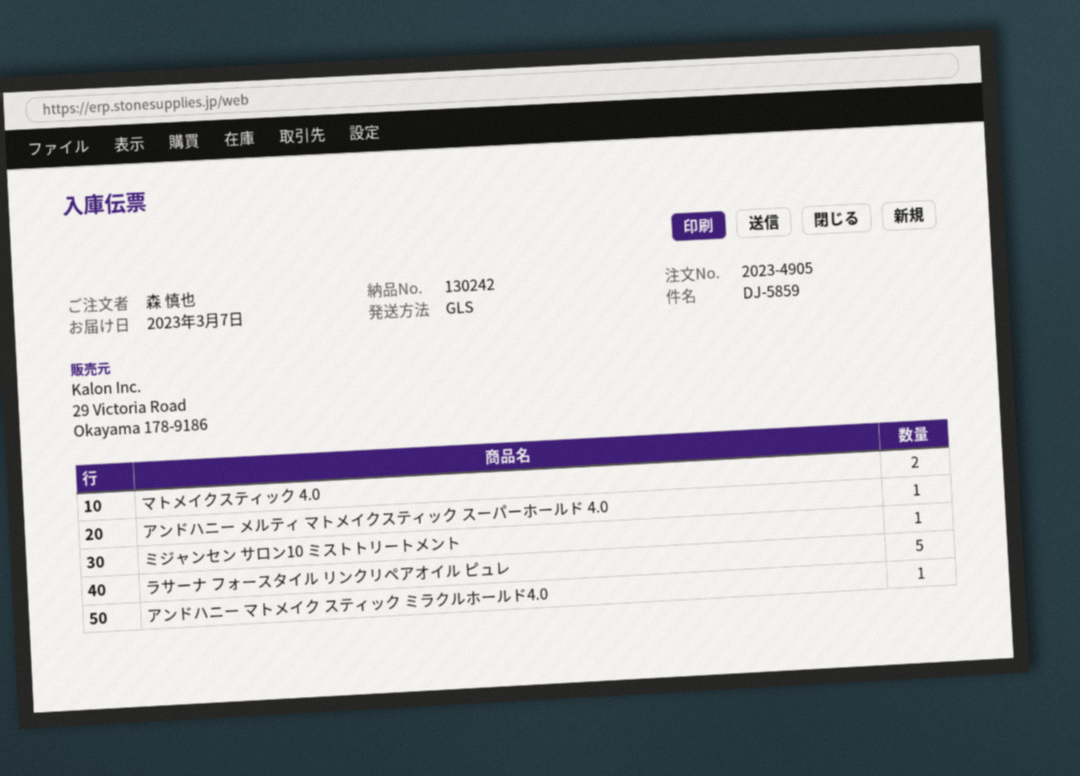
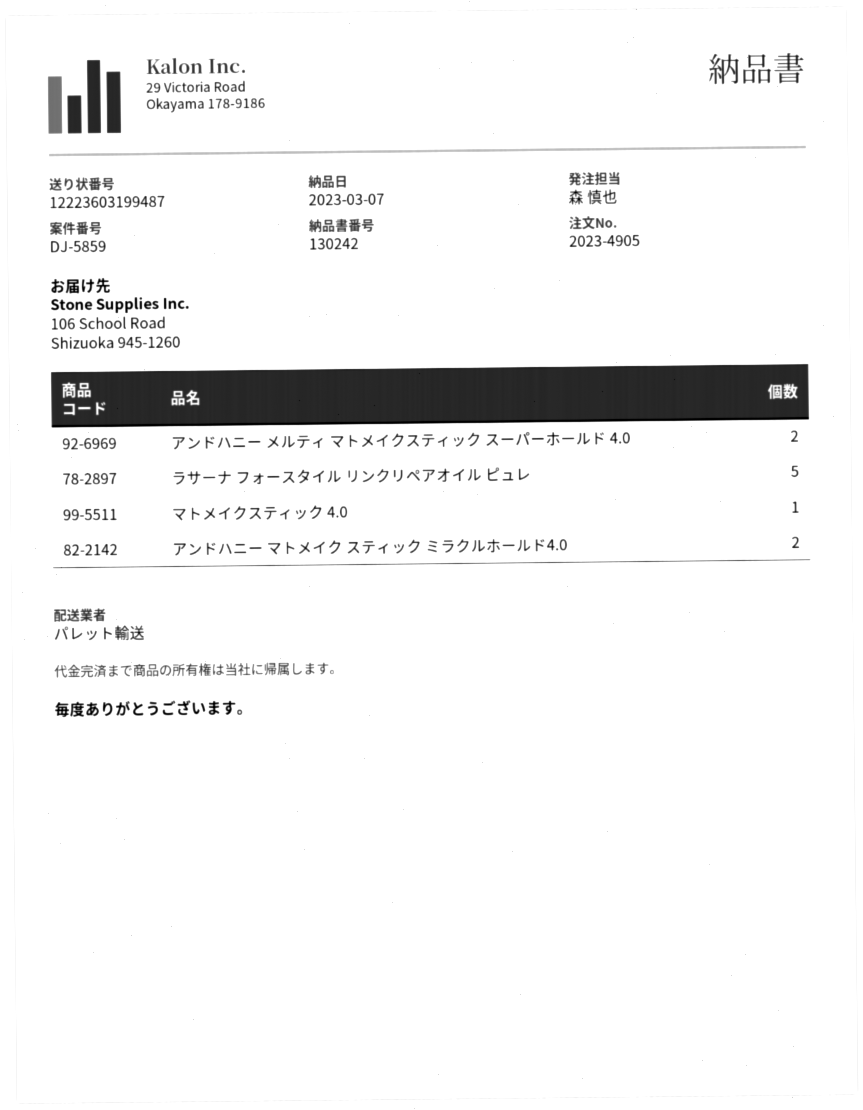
shipping method: GLS -> pallet freight
マトメイクスティック 4.0: 2 -> 1
アンドハニー メルティ マトメイクスティック スーパーホールド 4.0: 1 -> 2
ミジャンセン サロン10 ミストトリートメント: 1 -> none
アンドハニー マトメイク スティック ミラクルホールド4.0: 1 -> 2

